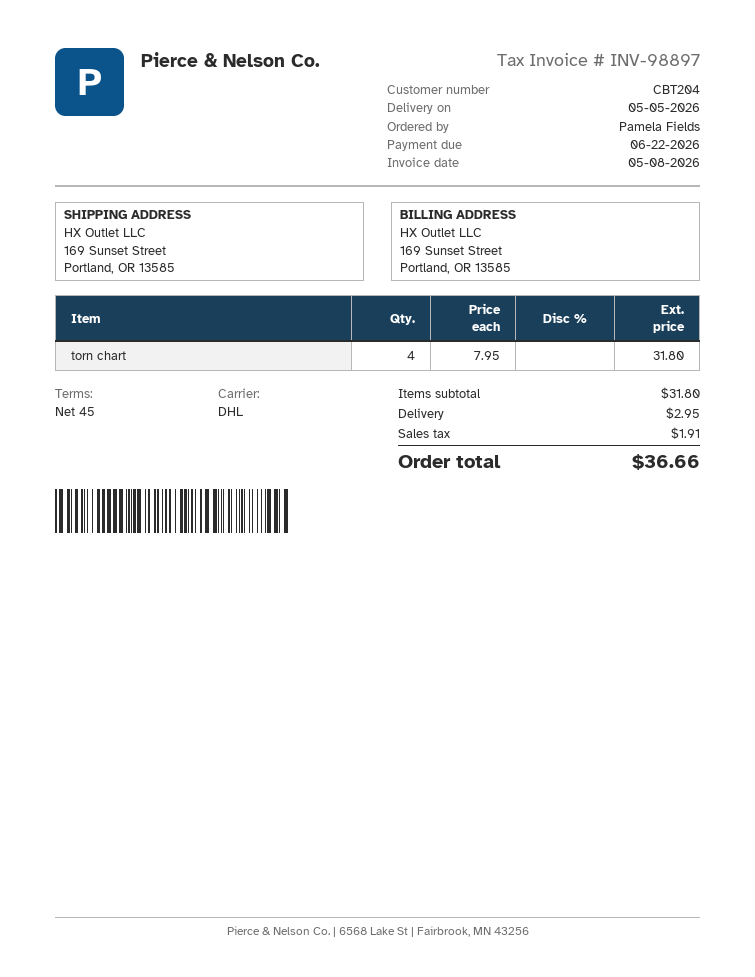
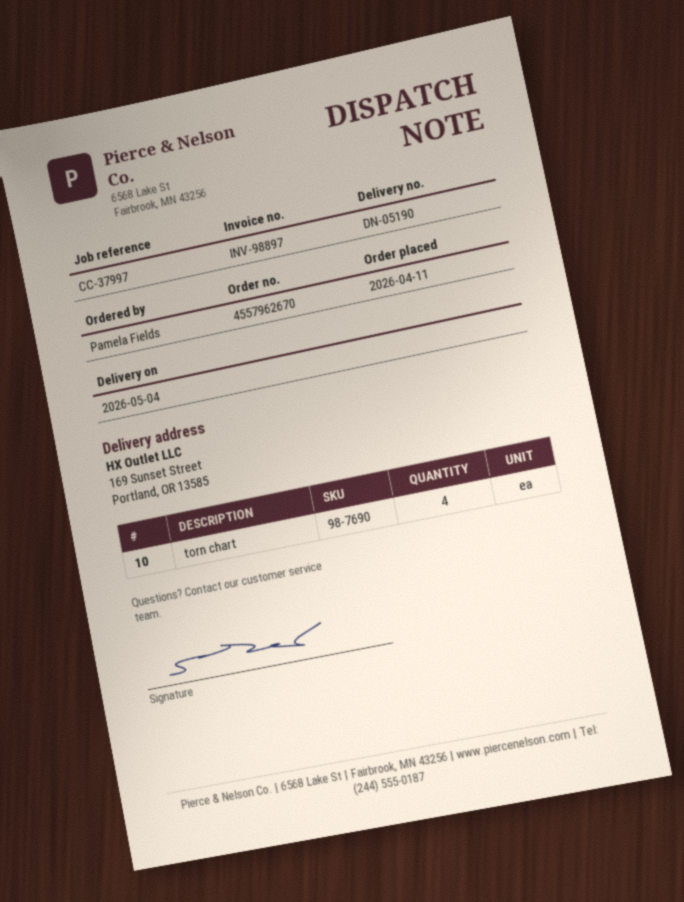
delivery date: 2026-05-05 -> 2026-05-04

